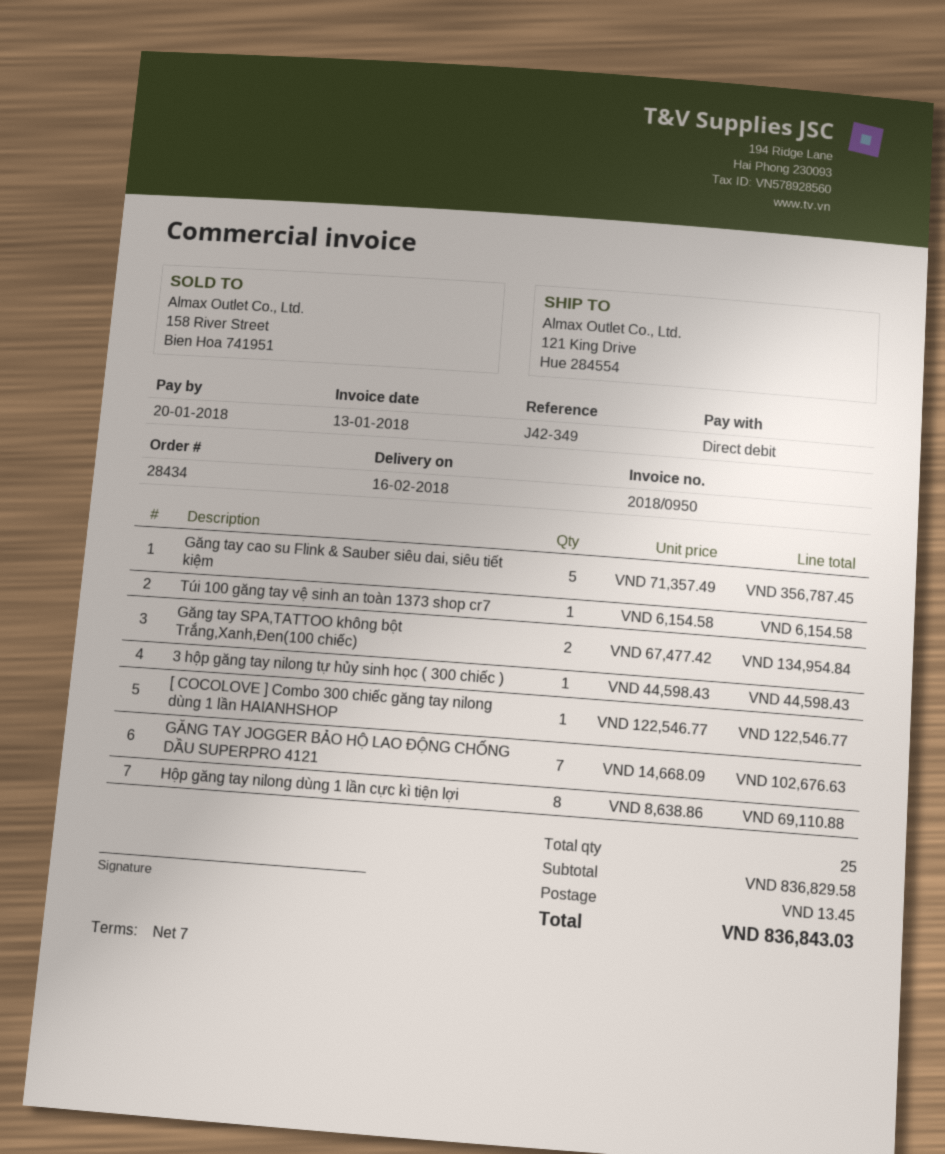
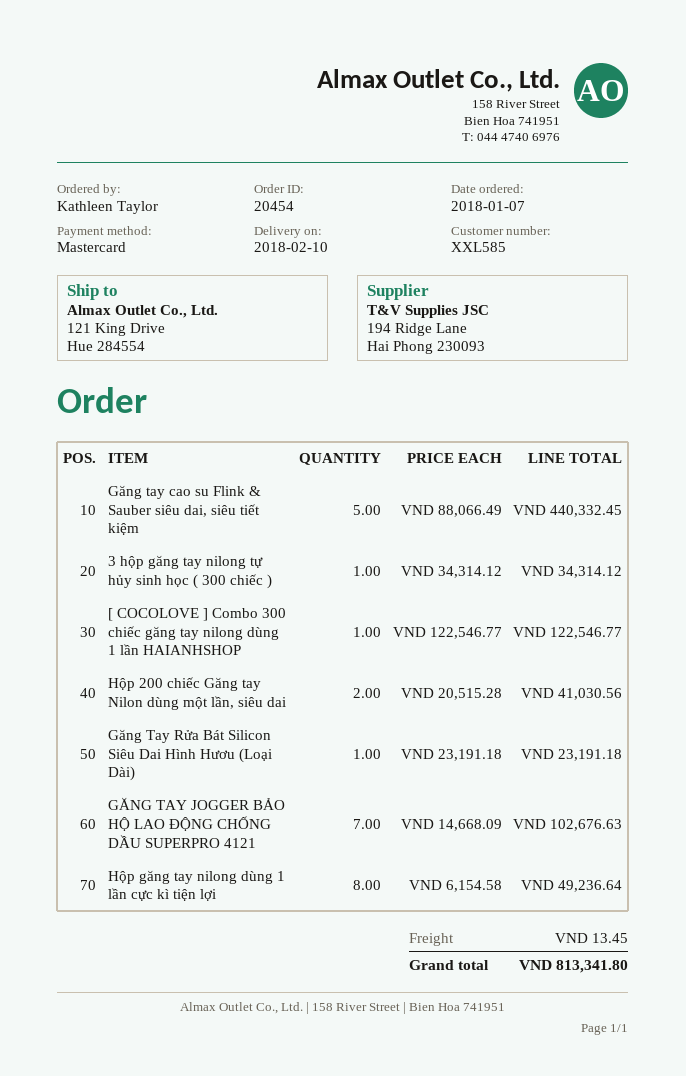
order number: 28434 -> 20454
delivery date: 2018-02-16 -> 2018-02-10
payment method: direct debit -> Mastercard
Găng tay cao su Flink & Sauber siêu dai, siêu tiết kiệm: 5 x 71357.49 = 356787.45 -> 5 x 88066.49 = 440332.45
Túi 100 găng tay vệ sinh an toàn 1373 shop cr7: 1 x 6154.58 = 6154.58 -> none
Găng tay SPA,TATTOO không bột Trắng,Xanh,Đen(100 chiếc): 2 x 67477.42 = 134954.84 -> none
3 hộp găng tay nilong tự hủy sinh học ( 300 chiếc ): 1 x 44598.43 = 44598.43 -> 1 x 34314.12 = 34314.12
Hộp găng tay nilong dùng 1 lần cực kì tiện lợi: 8 x 8638.86 = 69110.88 -> 8 x 6154.58 = 49236.64
Hộp 200 chiếc Găng tay Nilon dùng một lần, siêu dai: none -> 2 x 20515.28 = 41030.56
Găng Tay Rửa Bát Silicon Siêu Dai Hình Hươu (Loại Dài): none -> 1 x 23191.18 = 23191.18
total: 836843.03 -> 813341.80

